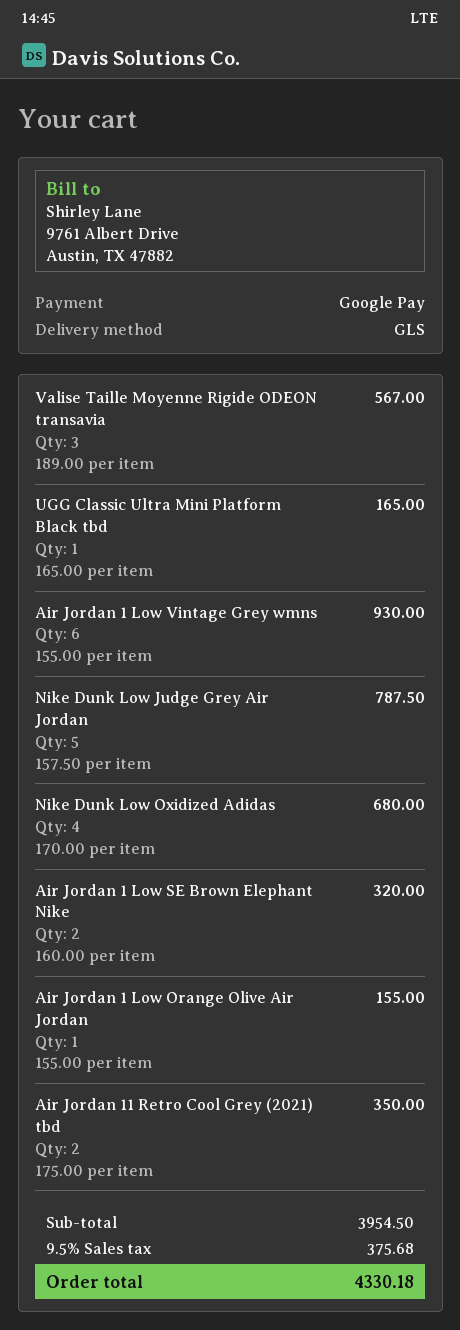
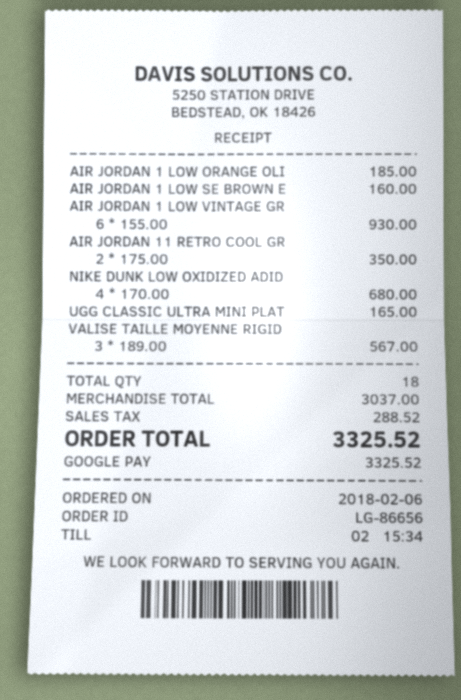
Nike Dunk Low Judge Grey Air Jordan: 5 x 157.50 = 787.50 -> none
Air Jordan 1 Low SE Brown Elephant Nike: 2 x 160.00 = 320.00 -> 1 x 160.00 = 160.00
Air Jordan 1 Low Orange Olive Air Jordan: 1 x 155.00 = 155.00 -> 1 x 185.00 = 185.00
subtotal: 3954.50 -> 3037.00
tax: 375.68 -> 288.52
total: 4330.18 -> 3325.52

